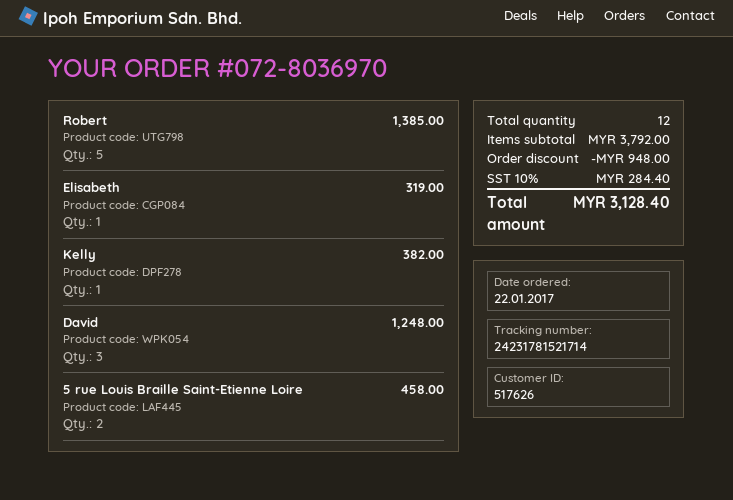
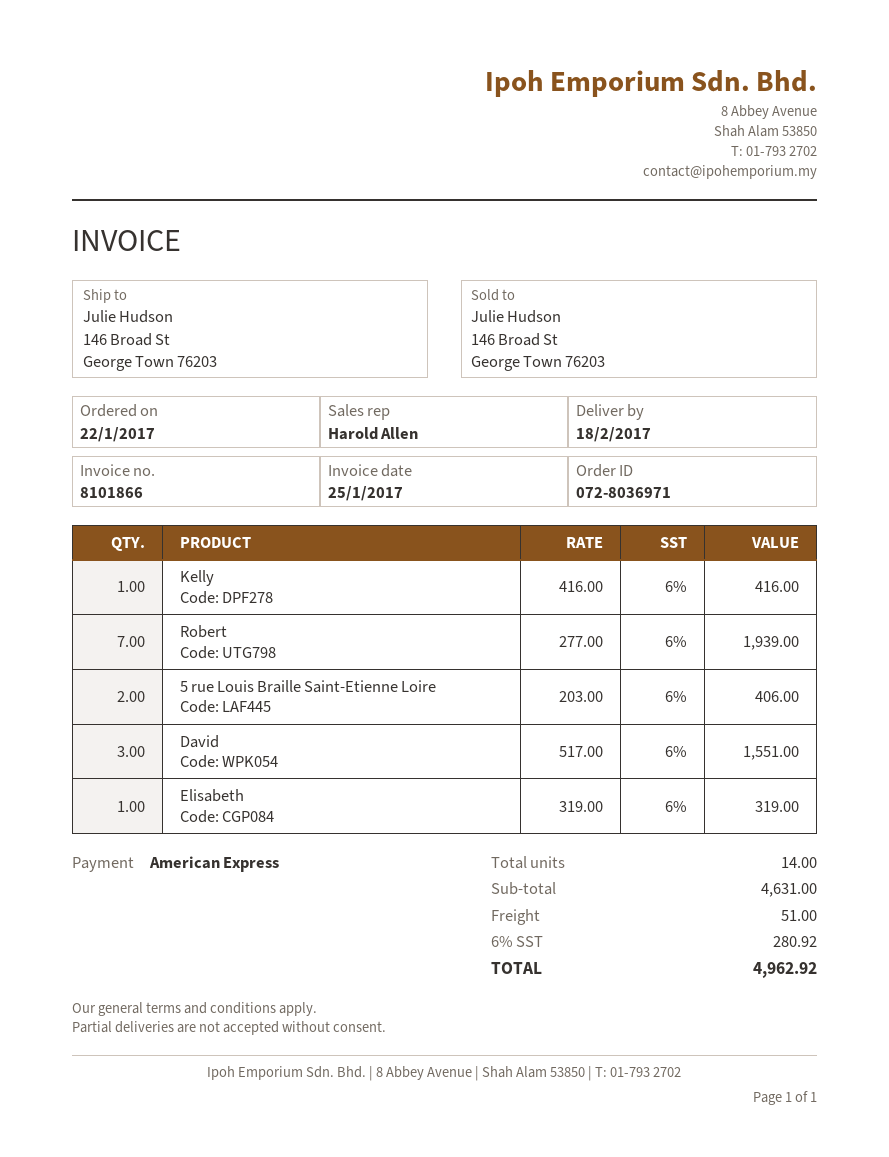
order number: 072-8036970 -> 072-8036971
Robert: 5 for 1385.00 -> 7 for 1939.00
Kelly: 1 for 382.00 -> 1 for 416.00
David: 3 for 1248.00 -> 3 for 1551.00
5 rue Louis Braille Saint-Etienne Loire: 2 for 458.00 -> 2 for 406.00
total quantity: 12 -> 14
subtotal: 3792.00 -> 4631.00
discount: 948.00 -> none
shipping: none -> 51.00
tax: 10% = 284.40 -> 6% = 280.92
total: 3128.40 -> 4962.92

